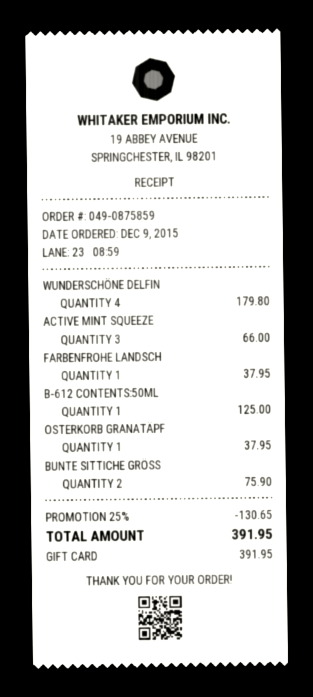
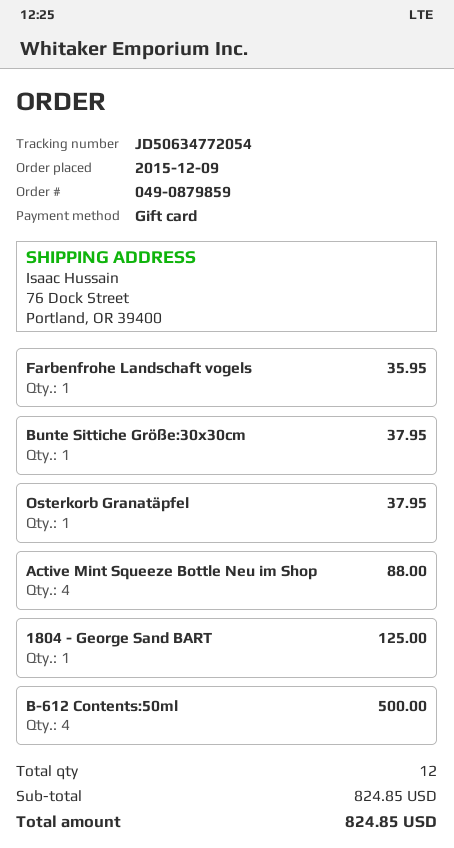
order number: 049-0875859 -> 049-0879859
WUNDERSCHÖNE DELFIN: 4 for 179.80 -> none
ACTIVE MINT SQUEEZE: 3 for 66.00 -> 4 for 88.00
FARBENFROHE LANDSCH: 1 for 37.95 -> 1 for 35.95
B-612 CONTENTS:50ML: 1 for 125.00 -> 4 for 500.00
BUNTE SITTICHE GRÖSS: 2 for 75.90 -> 1 for 37.95
1804 - George Sand BART: none -> 1 for 125.00
discount: 25% = 130.65 -> none
total: 391.95 -> 824.85

